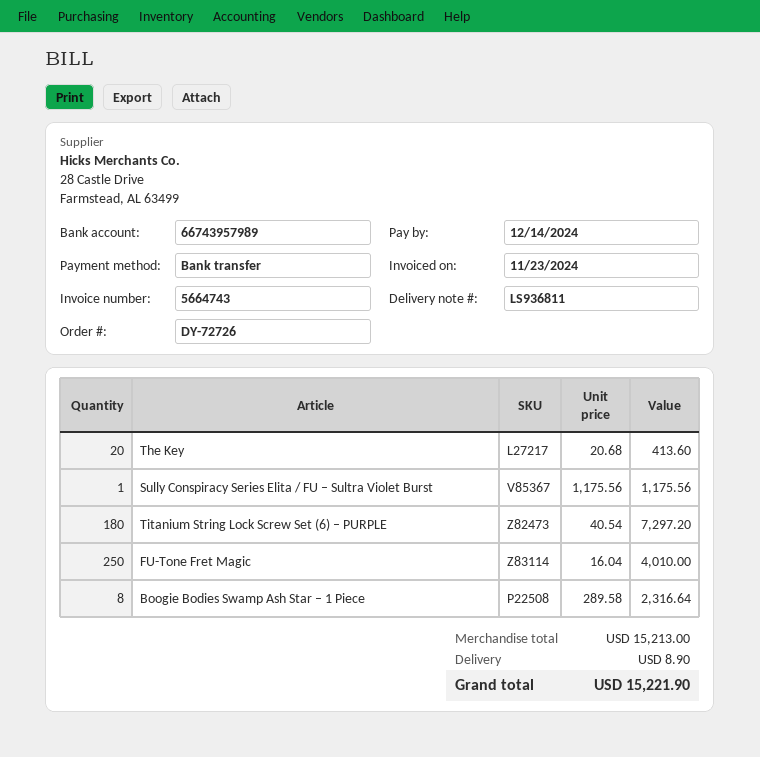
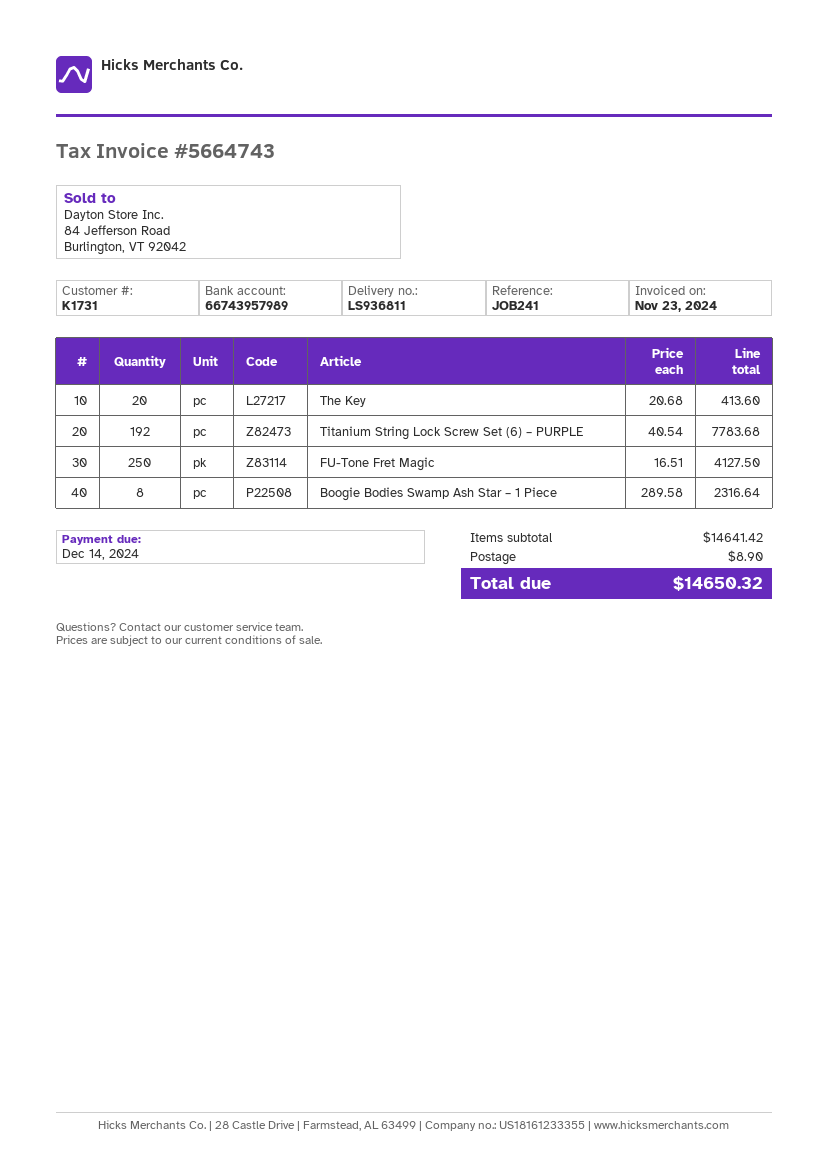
Sully Conspiracy Series Elita / FU – Sultra Violet Burst: 1 x 1175.56 = 1175.56 -> none
Titanium String Lock Screw Set (6) – PURPLE: 180 x 40.54 = 7297.20 -> 192 x 40.54 = 7783.68
FU-Tone Fret Magic: 250 x 16.04 = 4010.00 -> 250 x 16.51 = 4127.50
subtotal: 15213.00 -> 14641.42
total: 15221.90 -> 14650.32

